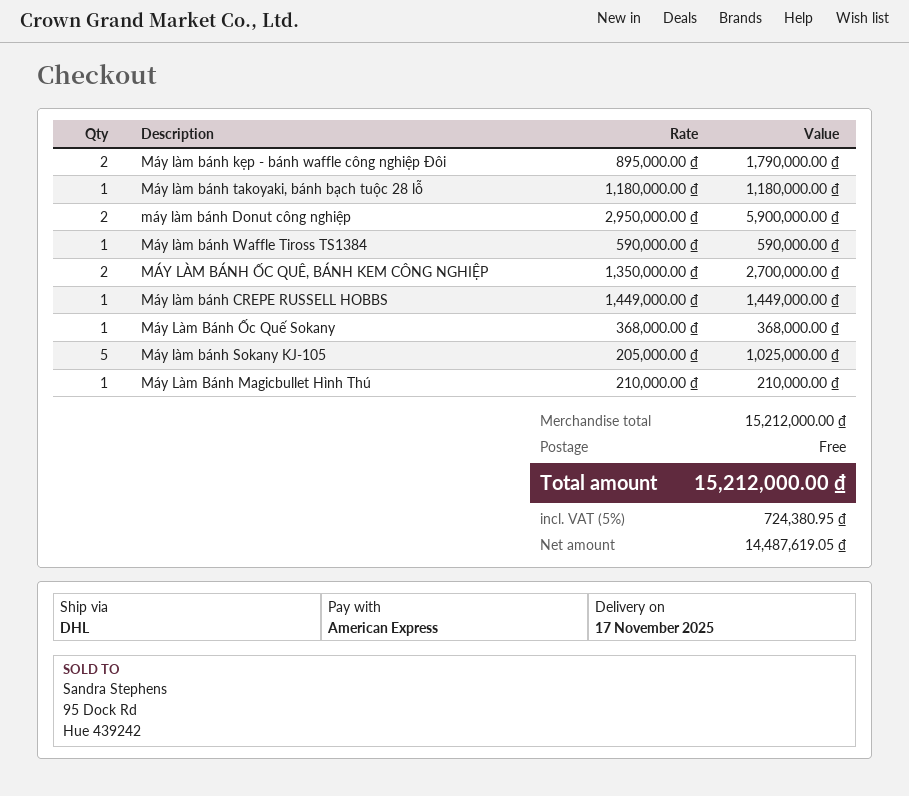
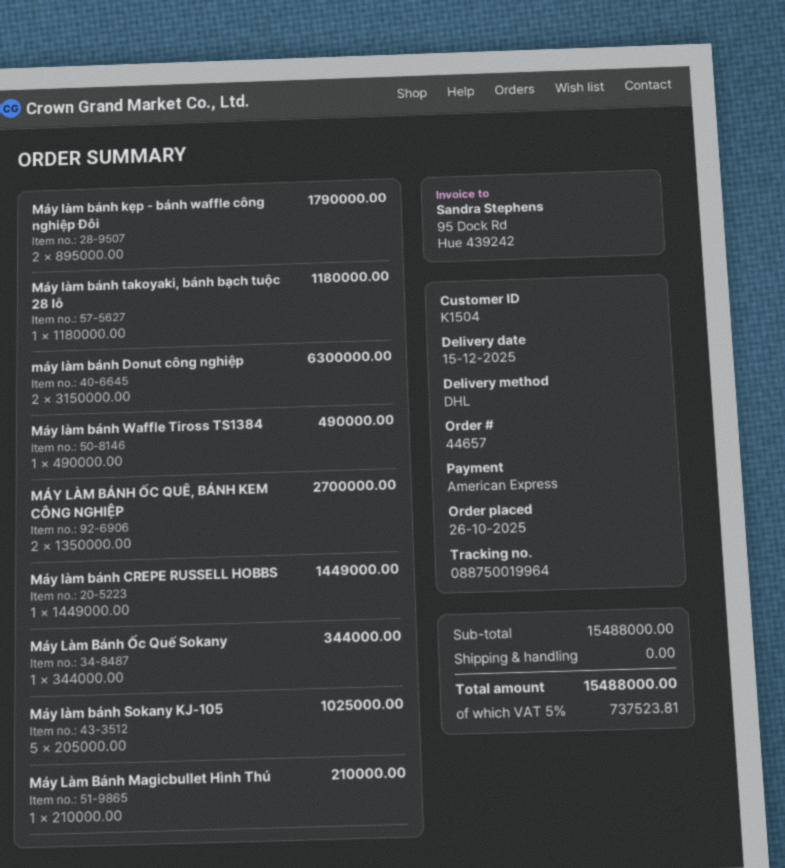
delivery date: 2025-11-17 -> 2025-12-15
máy làm bánh Donut công nghiệp: 2 x 2950000.00 = 5900000.00 -> 2 x 3150000.00 = 6300000.00
Máy làm bánh Waffle Tiross TS1384: 1 x 590000.00 = 590000.00 -> 1 x 490000.00 = 490000.00
Máy Làm Bánh Ốc Quế Sokany: 1 x 368000.00 = 368000.00 -> 1 x 344000.00 = 344000.00
subtotal: 15212000.00 -> 15488000.00
tax: 5% = 724380.95 -> 5% = 737523.81
total: 15212000.00 -> 15488000.00

